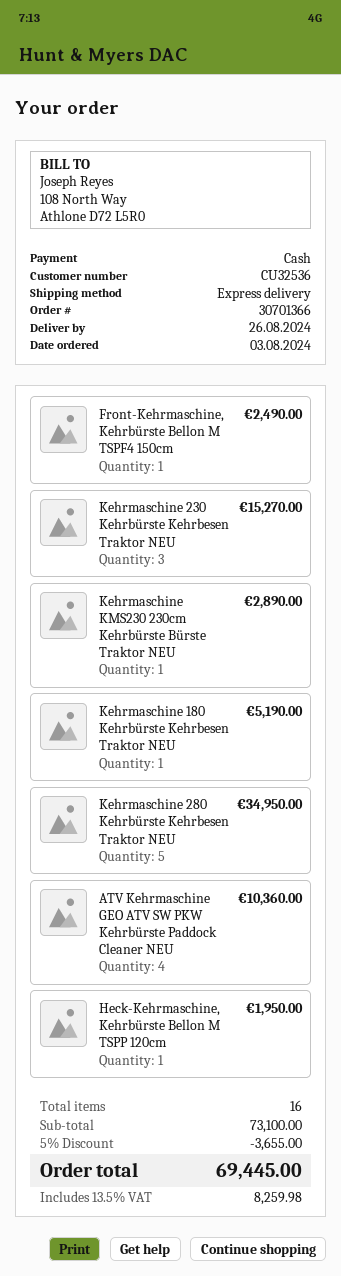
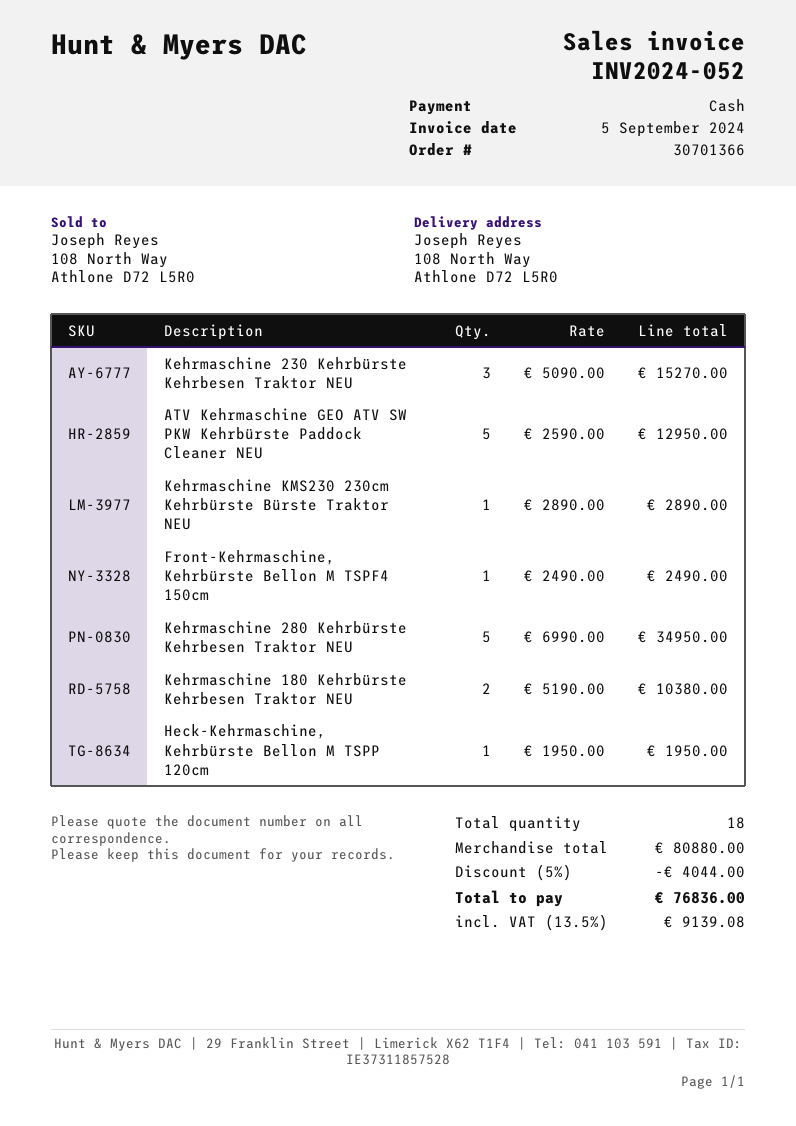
Kehrmaschine 180 Kehrbürste Kehrbesen Traktor NEU: 1 for 5190.00 -> 2 for 10380.00
ATV Kehrmaschine GEO ATV SW PKW Kehrbürste Paddock Cleaner NEU: 4 for 10360.00 -> 5 for 12950.00
total quantity: 16 -> 18
subtotal: 73100.00 -> 80880.00
discount: 5% = 3655.00 -> 5% = 4044.00
tax: 13.5% = 8259.98 -> 13.5% = 9139.08
total: 69445.00 -> 76836.00

